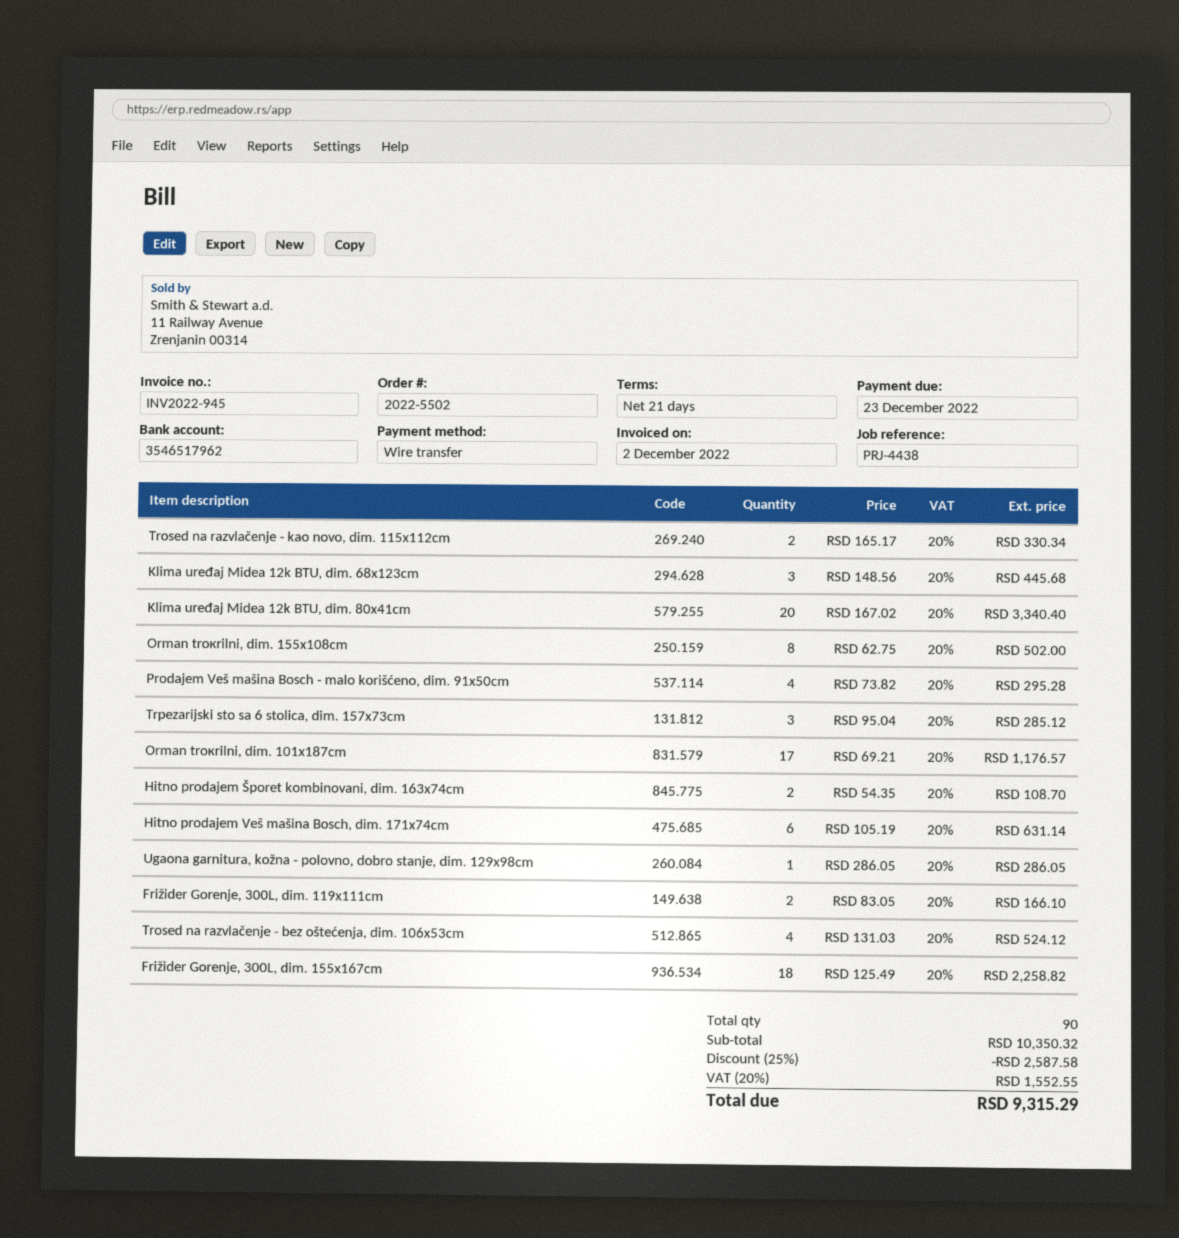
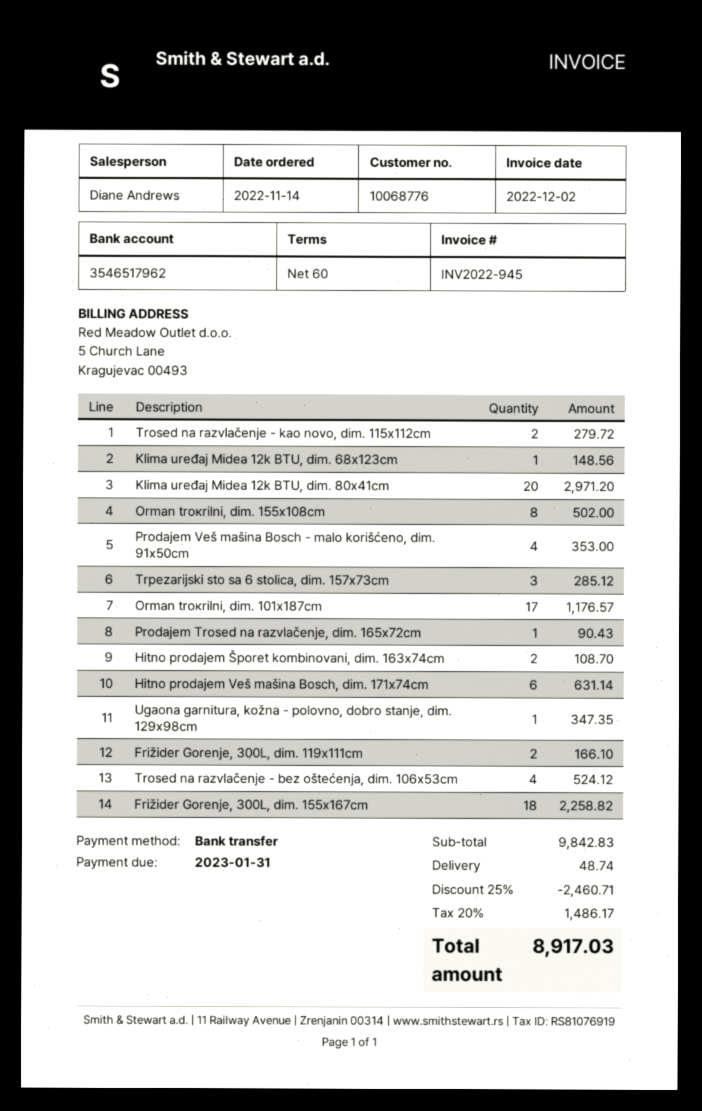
payment terms: 21 days -> 60 days
due date: 2022-12-23 -> 2023-01-31
Trosed na razvlačenje - kao novo, dim. 115x112cm: 2 for 330.34 -> 2 for 279.72
Klima uređaj Midea 12k BTU, dim. 68x123cm: 3 for 445.68 -> 1 for 148.56
Klima uređaj Midea 12k BTU, dim. 80x41cm: 20 for 3340.40 -> 20 for 2971.20
Prodajem Veš mašina Bosch - malo korišćeno, dim. 91x50cm: 4 for 295.28 -> 4 for 353.00
Ugaona garnitura, kožna - polovno, dobro stanje, dim. 129x98cm: 1 for 286.05 -> 1 for 347.35
Prodajem Trosed na razvlačenje, dim. 165x72cm: none -> 1 for 90.43
subtotal: 10350.32 -> 9842.83
discount: 25% = 2587.58 -> 25% = 2460.71
shipping: none -> 48.74
tax: 20% = 1552.55 -> 20% = 1486.17
total: 9315.29 -> 8917.03

